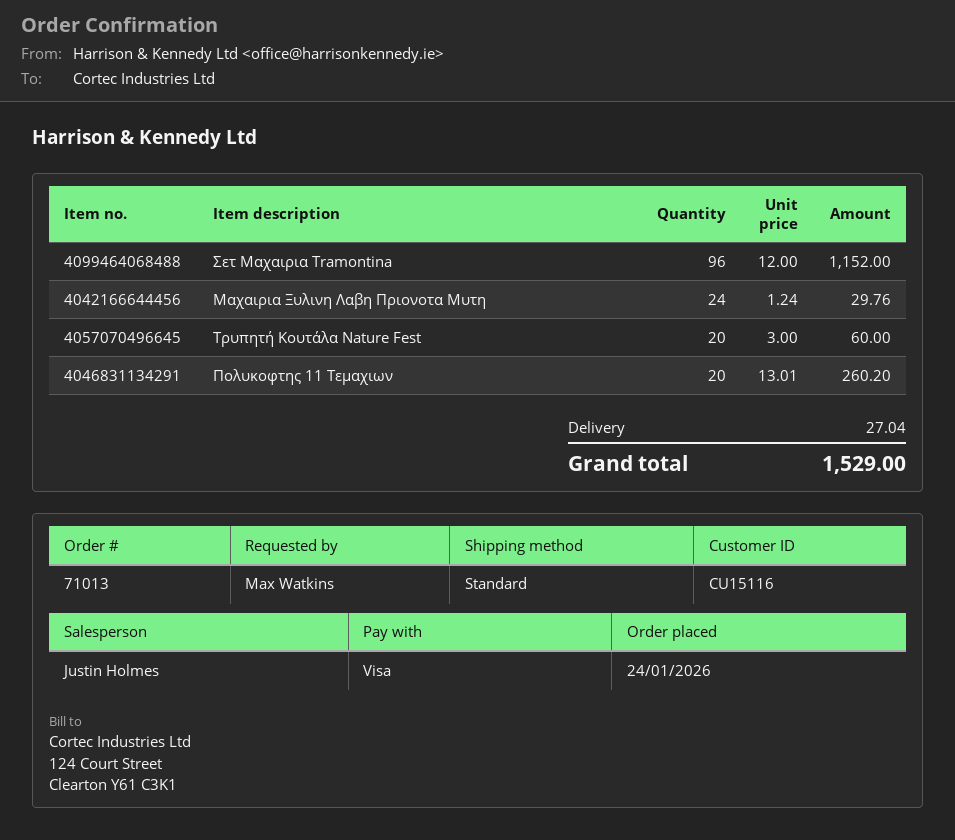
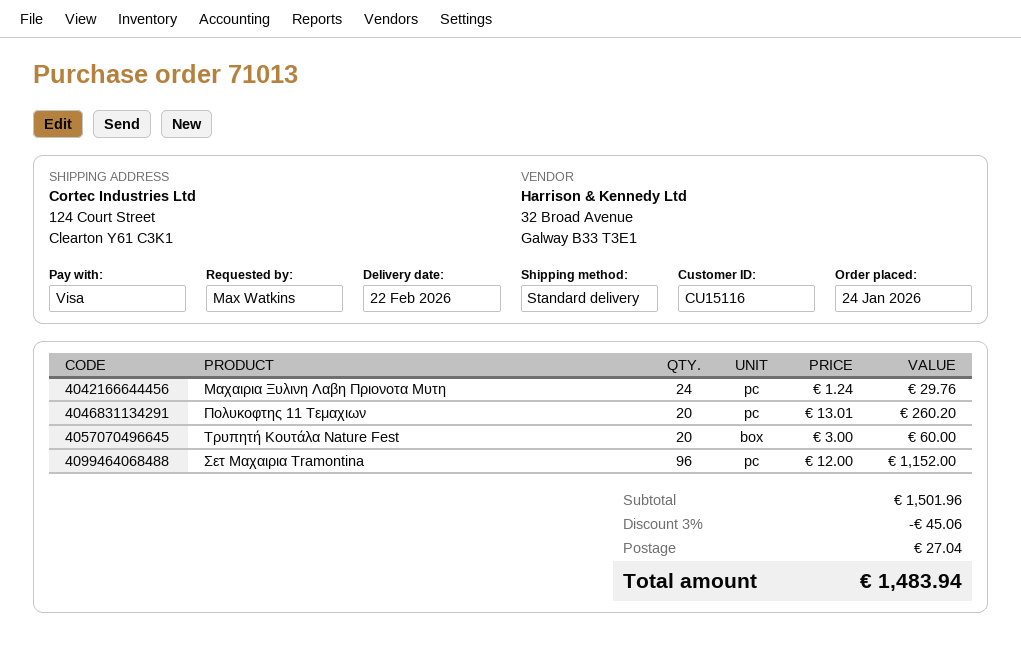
discount: none -> 3% = 45.06
total: 1529.00 -> 1483.94

